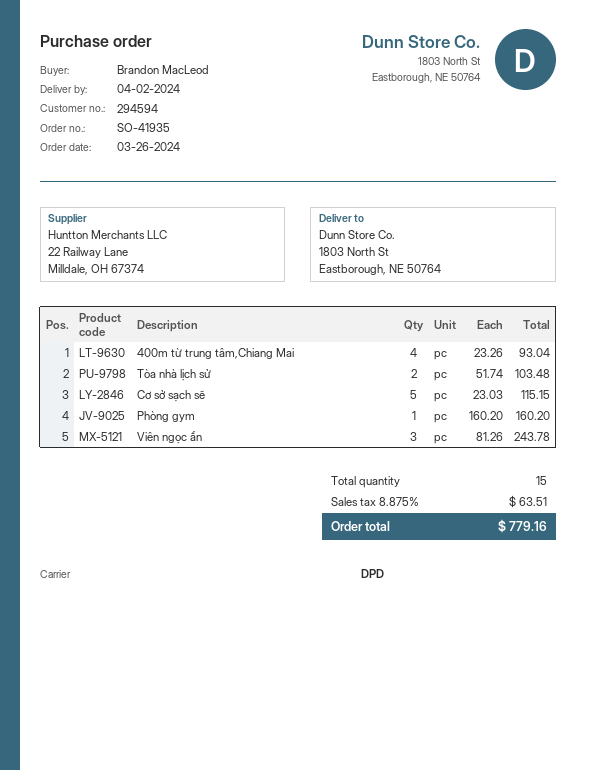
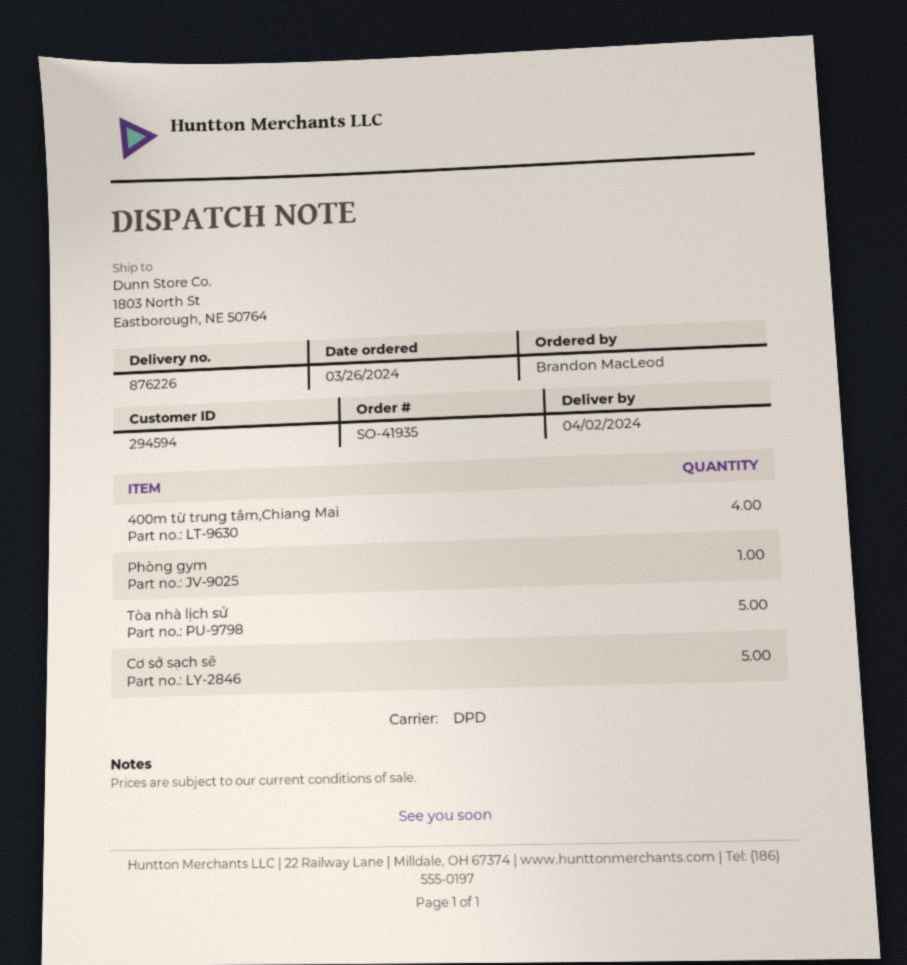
Tòa nhà lịch sử: 2 -> 5
Viên ngọc ẩn: 3 -> none

